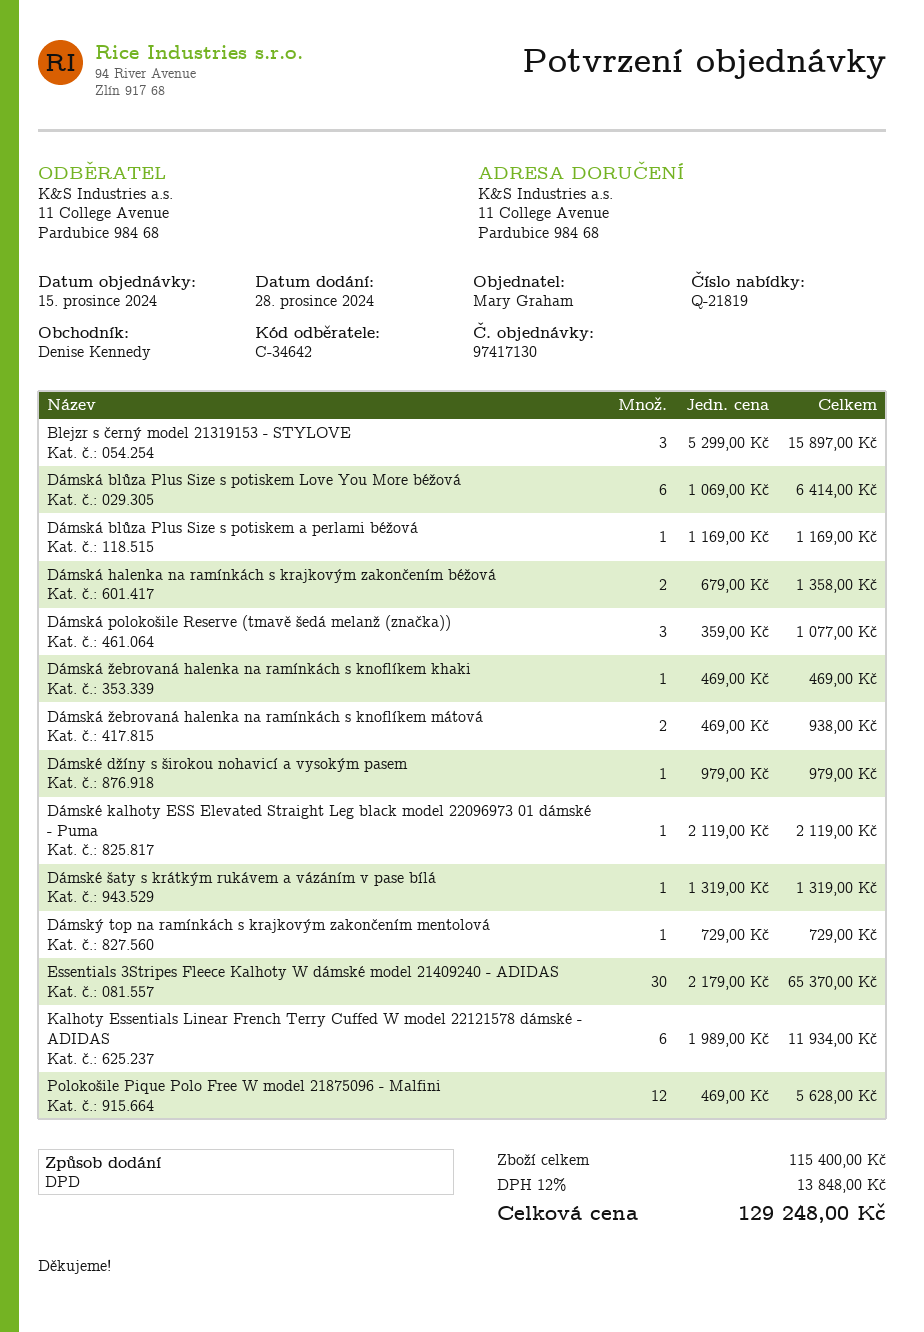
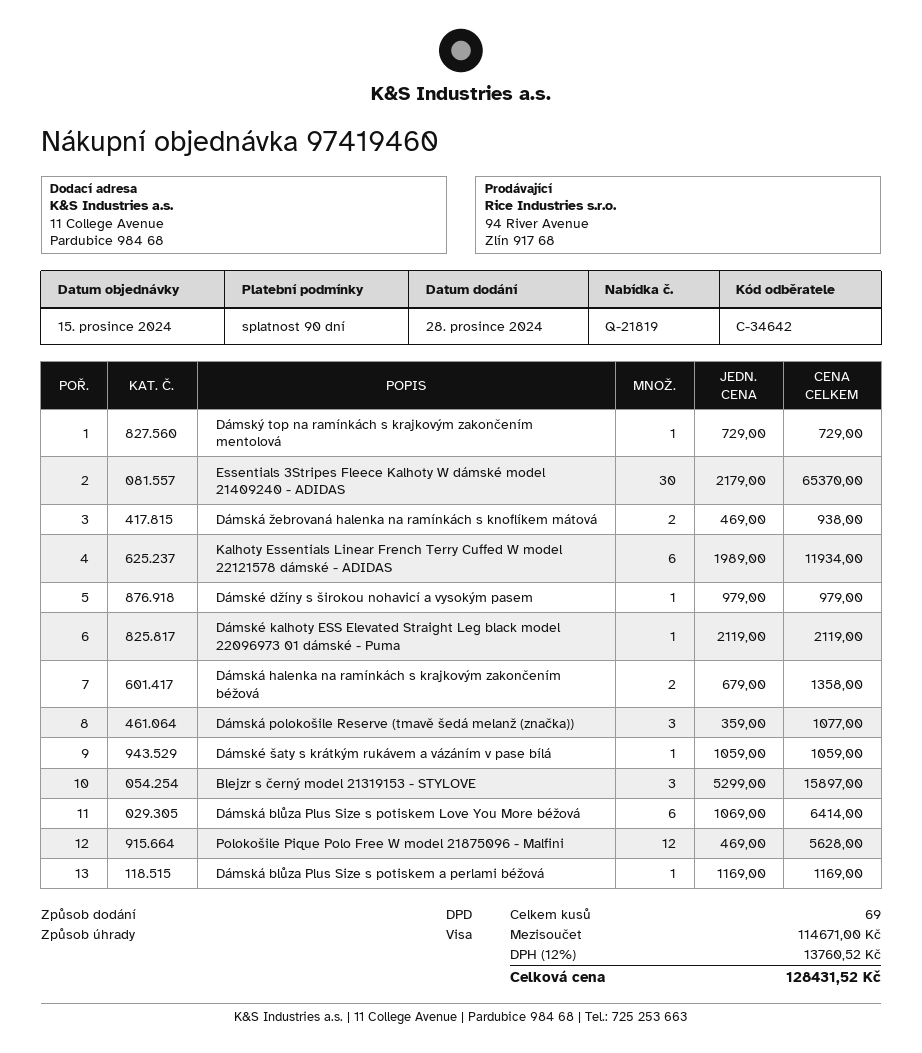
order number: 97417130 -> 97419460
Dámská žebrovaná halenka na ramínkách s knoflíkem khaki: 1 x 469.00 = 469.00 -> none
Dámské šaty s krátkým rukávem a vázáním v pase bílá: 1 x 1319.00 = 1319.00 -> 1 x 1059.00 = 1059.00
subtotal: 115400.00 -> 114671.00
tax: 12% = 13848.00 -> 12% = 13760.52
total: 129248.00 -> 128431.52

